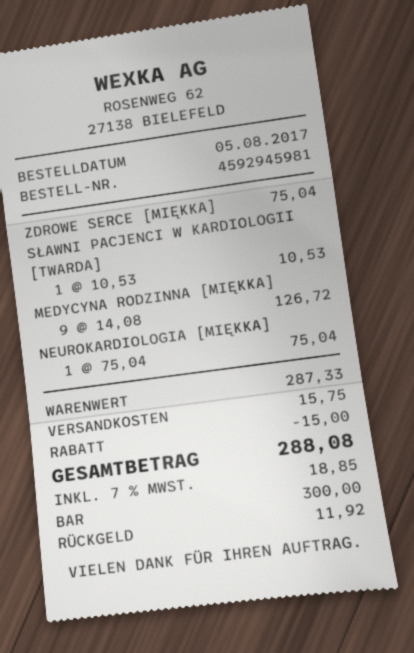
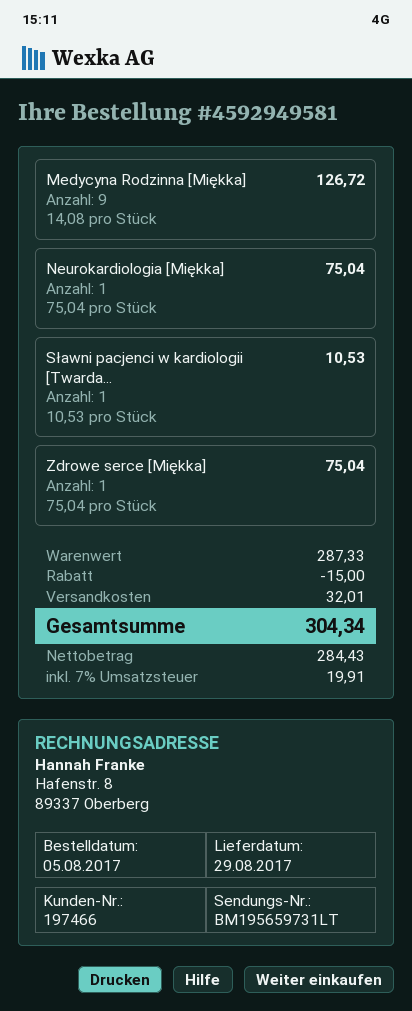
order number: 4592945981 -> 4592949581
shipping: 15.75 -> 32.01
tax: 7% = 18.85 -> 7% = 19.91
total: 288.08 -> 304.34

